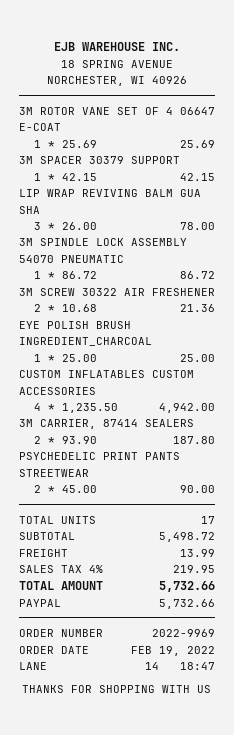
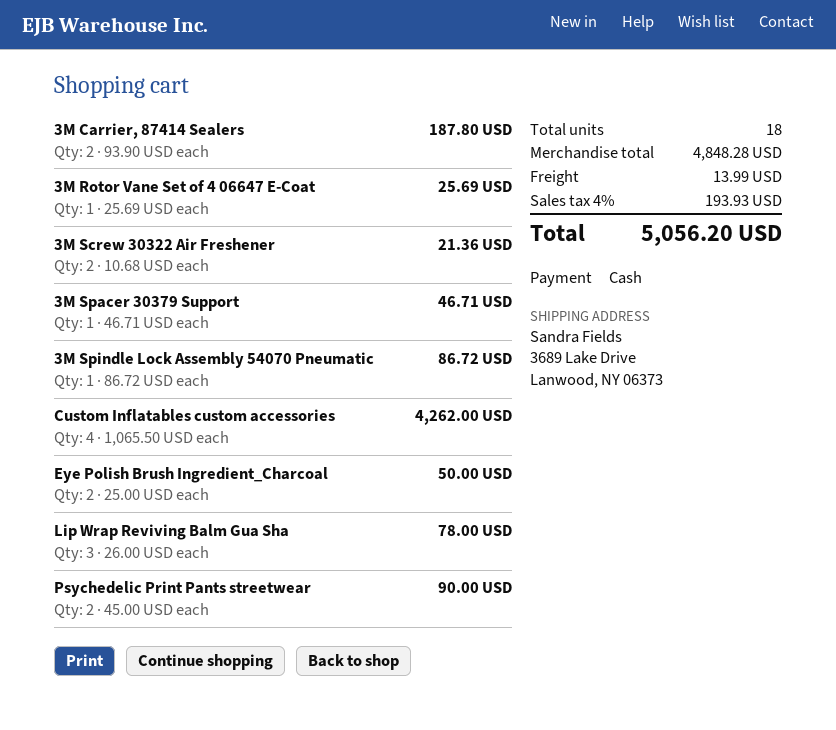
payment method: PayPal -> cash
3M SPACER 30379 SUPPORT: 1 x 42.15 = 42.15 -> 1 x 46.71 = 46.71
EYE POLISH BRUSH INGREDIENT_CHARCOAL: 1 x 25.00 = 25.00 -> 2 x 25.00 = 50.00
CUSTOM INFLATABLES CUSTOM ACCESSORIES: 4 x 1235.50 = 4942.00 -> 4 x 1065.50 = 4262.00
total quantity: 17 -> 18
subtotal: 5498.72 -> 4848.28
tax: 4% = 219.95 -> 4% = 193.93
total: 5732.66 -> 5056.20

